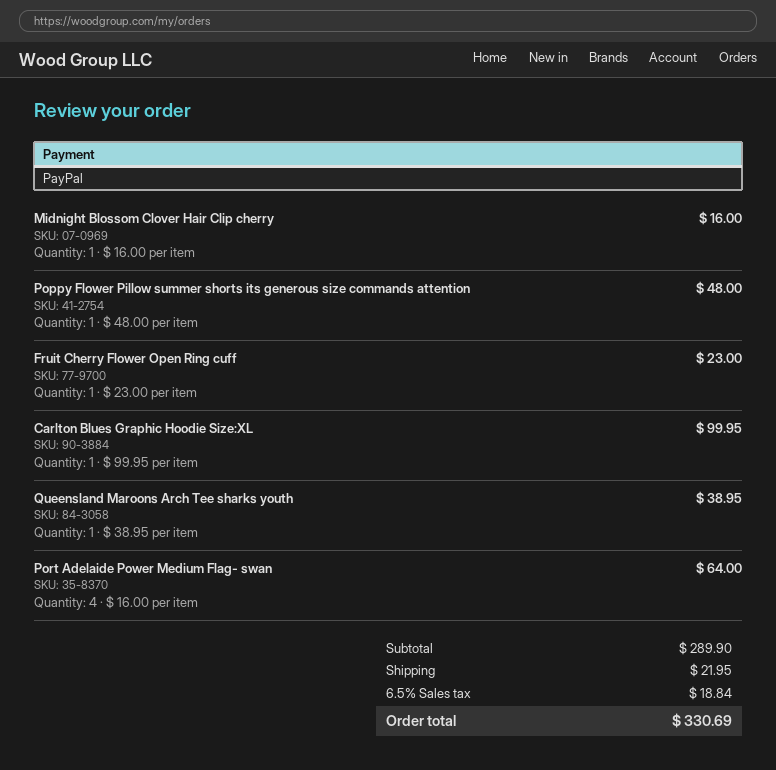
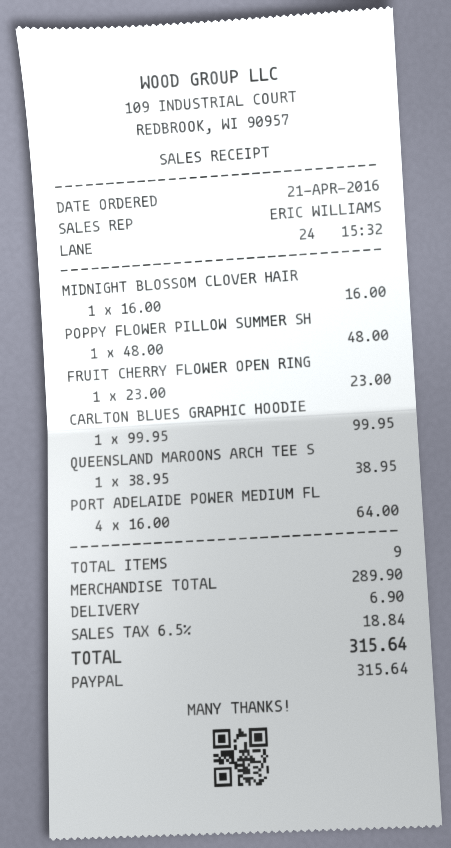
shipping: 21.95 -> 6.90
total: 330.69 -> 315.64

